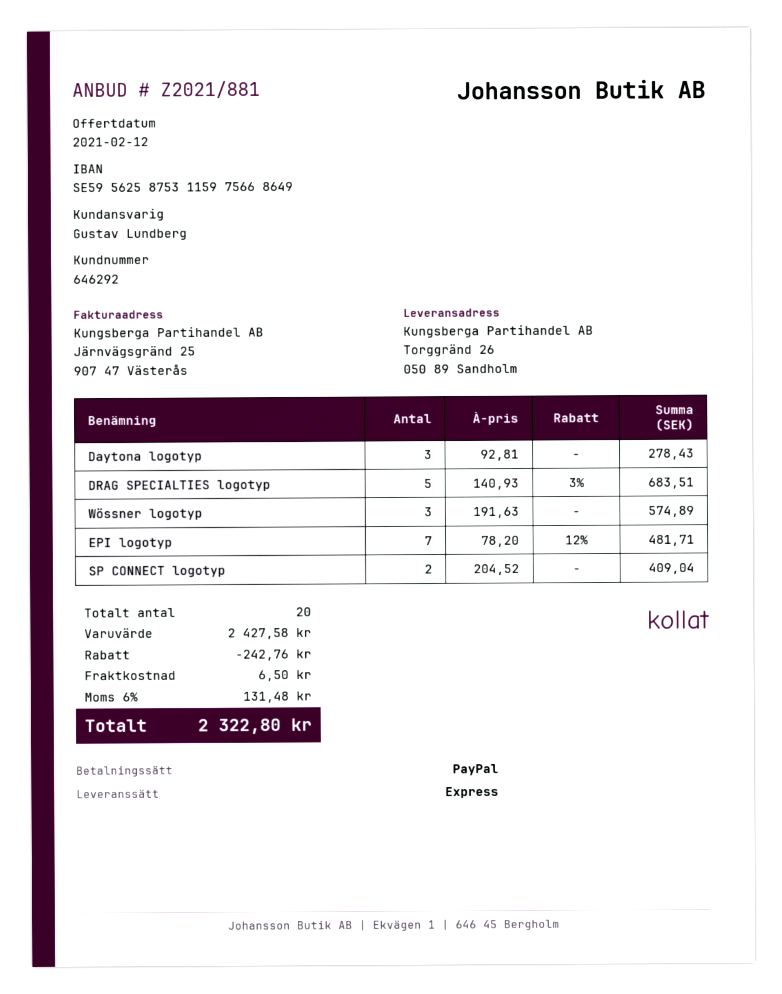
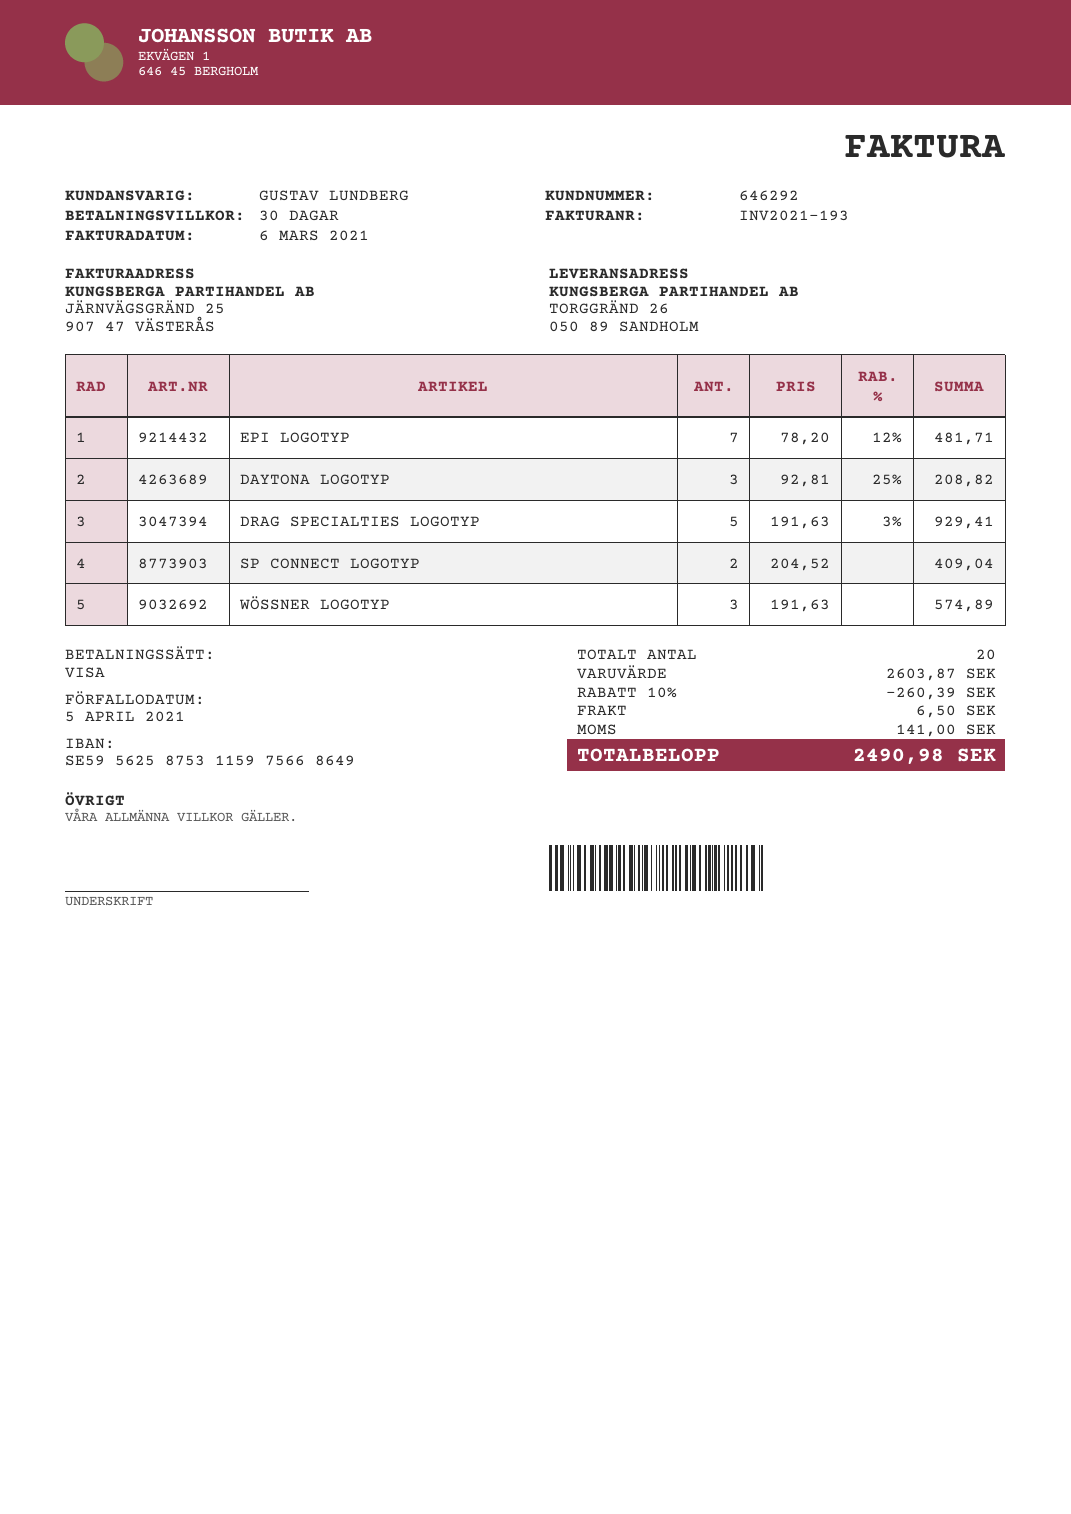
payment method: PayPal -> Visa
Daytona logotyp: 3 x 92.81 = 278.43 -> 3 x 92.81 - 25% = 208.82
DRAG SPECIALTIES logotyp: 5 x 140.93 - 3% = 683.51 -> 5 x 191.63 - 3% = 929.41
subtotal: 2427.58 -> 2603.87
discount: 242.76 -> 260.39
tax: 131.48 -> 141.00
total: 2322.80 -> 2490.98

